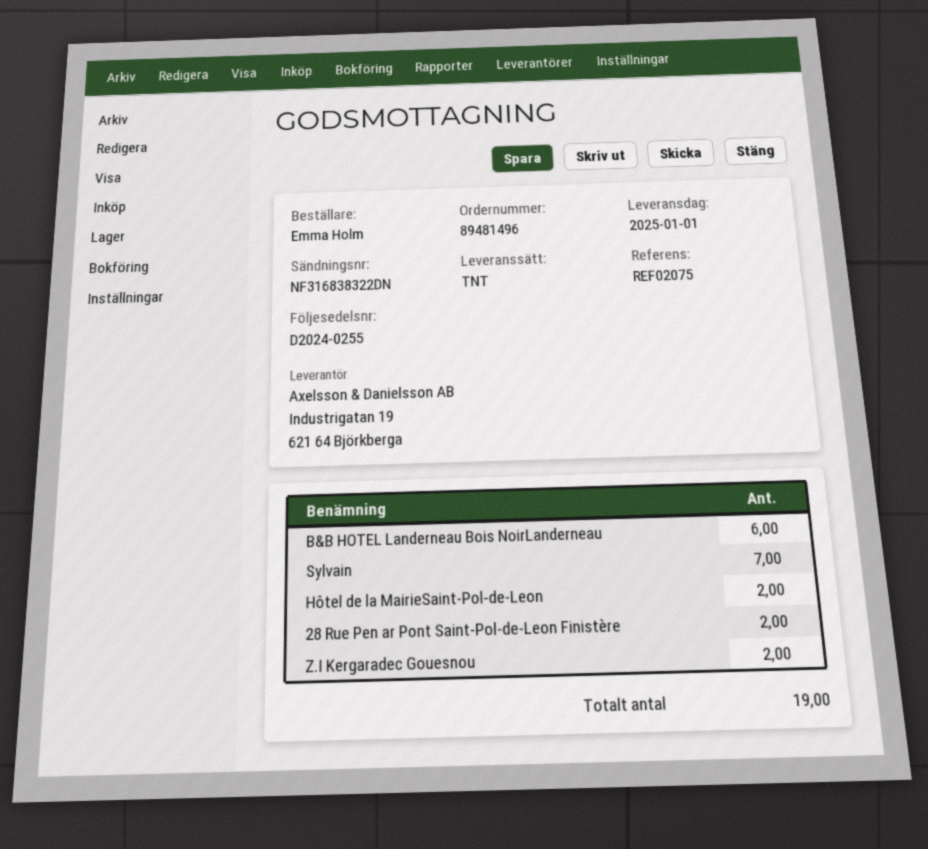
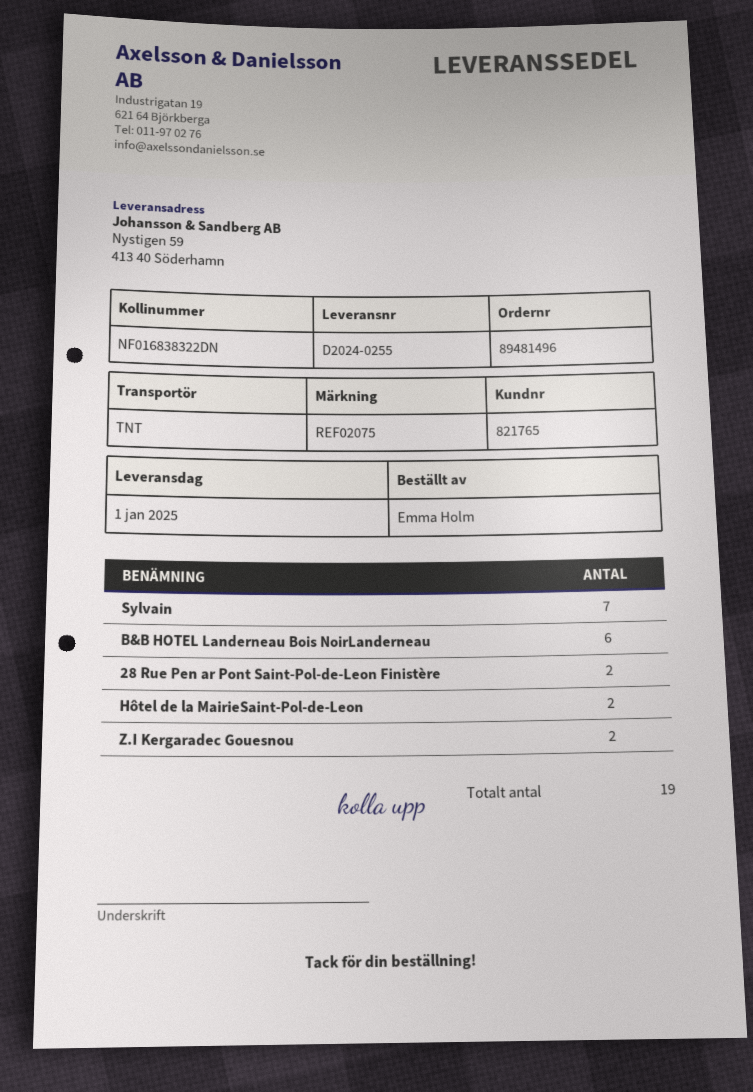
tracking number: NF316838322DN -> NF016838322DN

